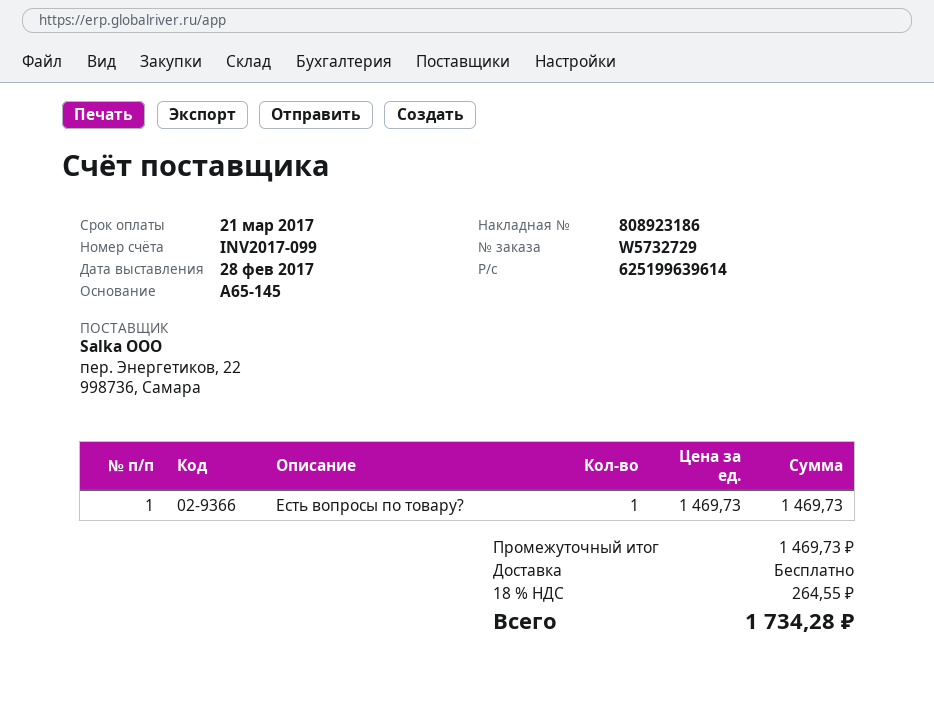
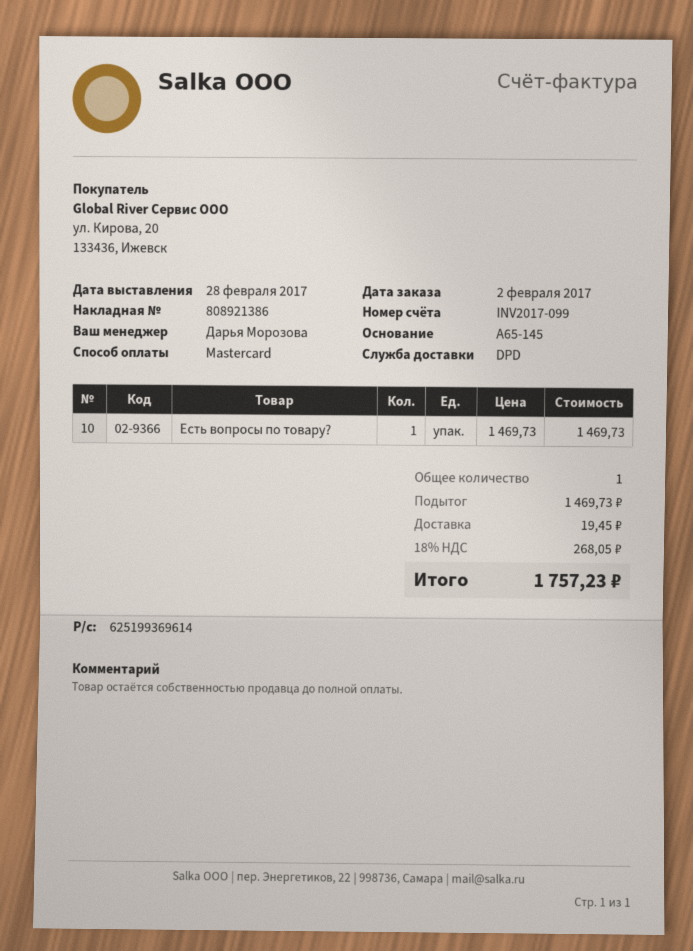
delivery note number: 808923186 -> 808921386
bank account: 625199639614 -> 625199369614
shipping: 0.00 -> 19.45
tax: 18% = 264.55 -> 18% = 268.05
total: 1734.28 -> 1757.23

